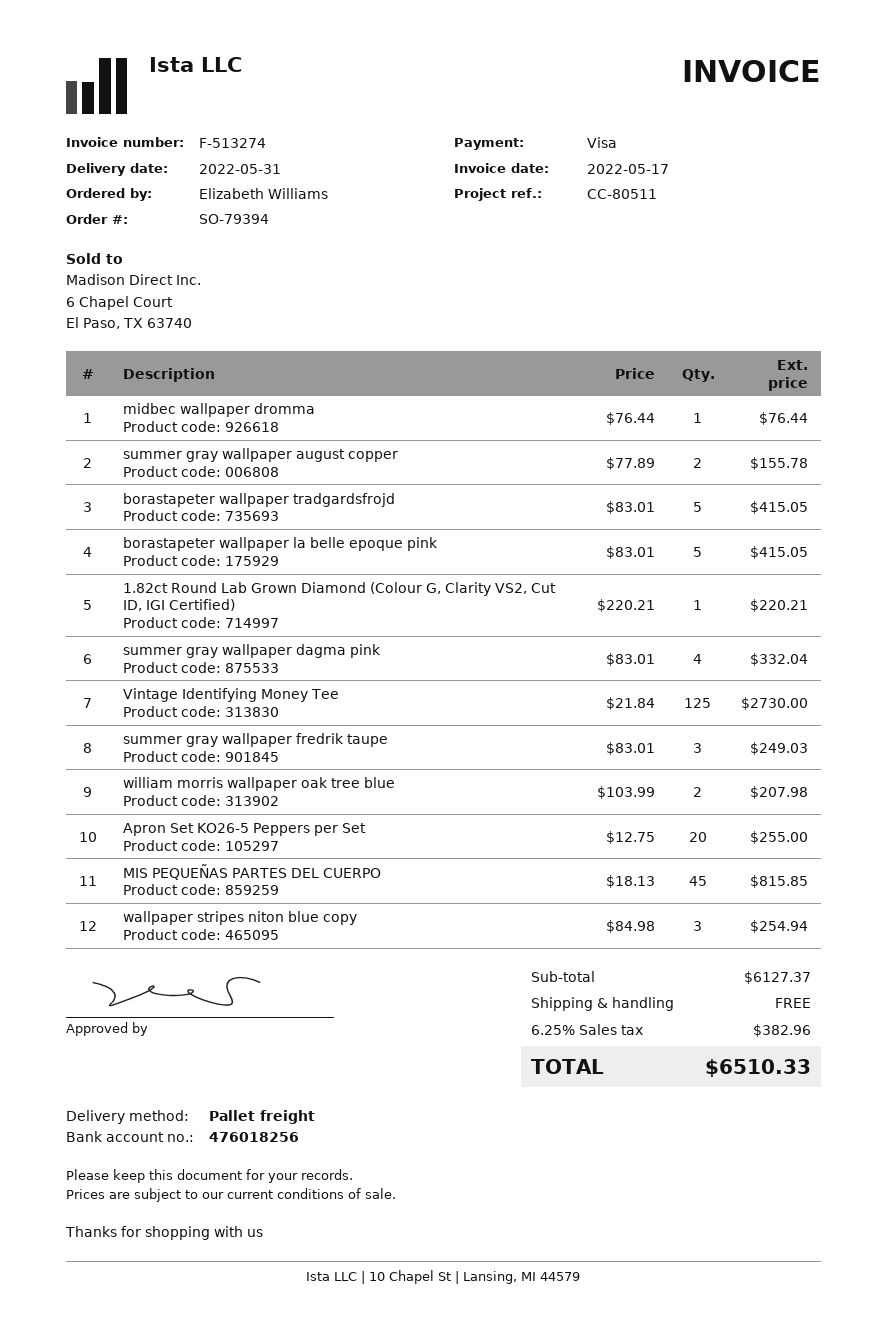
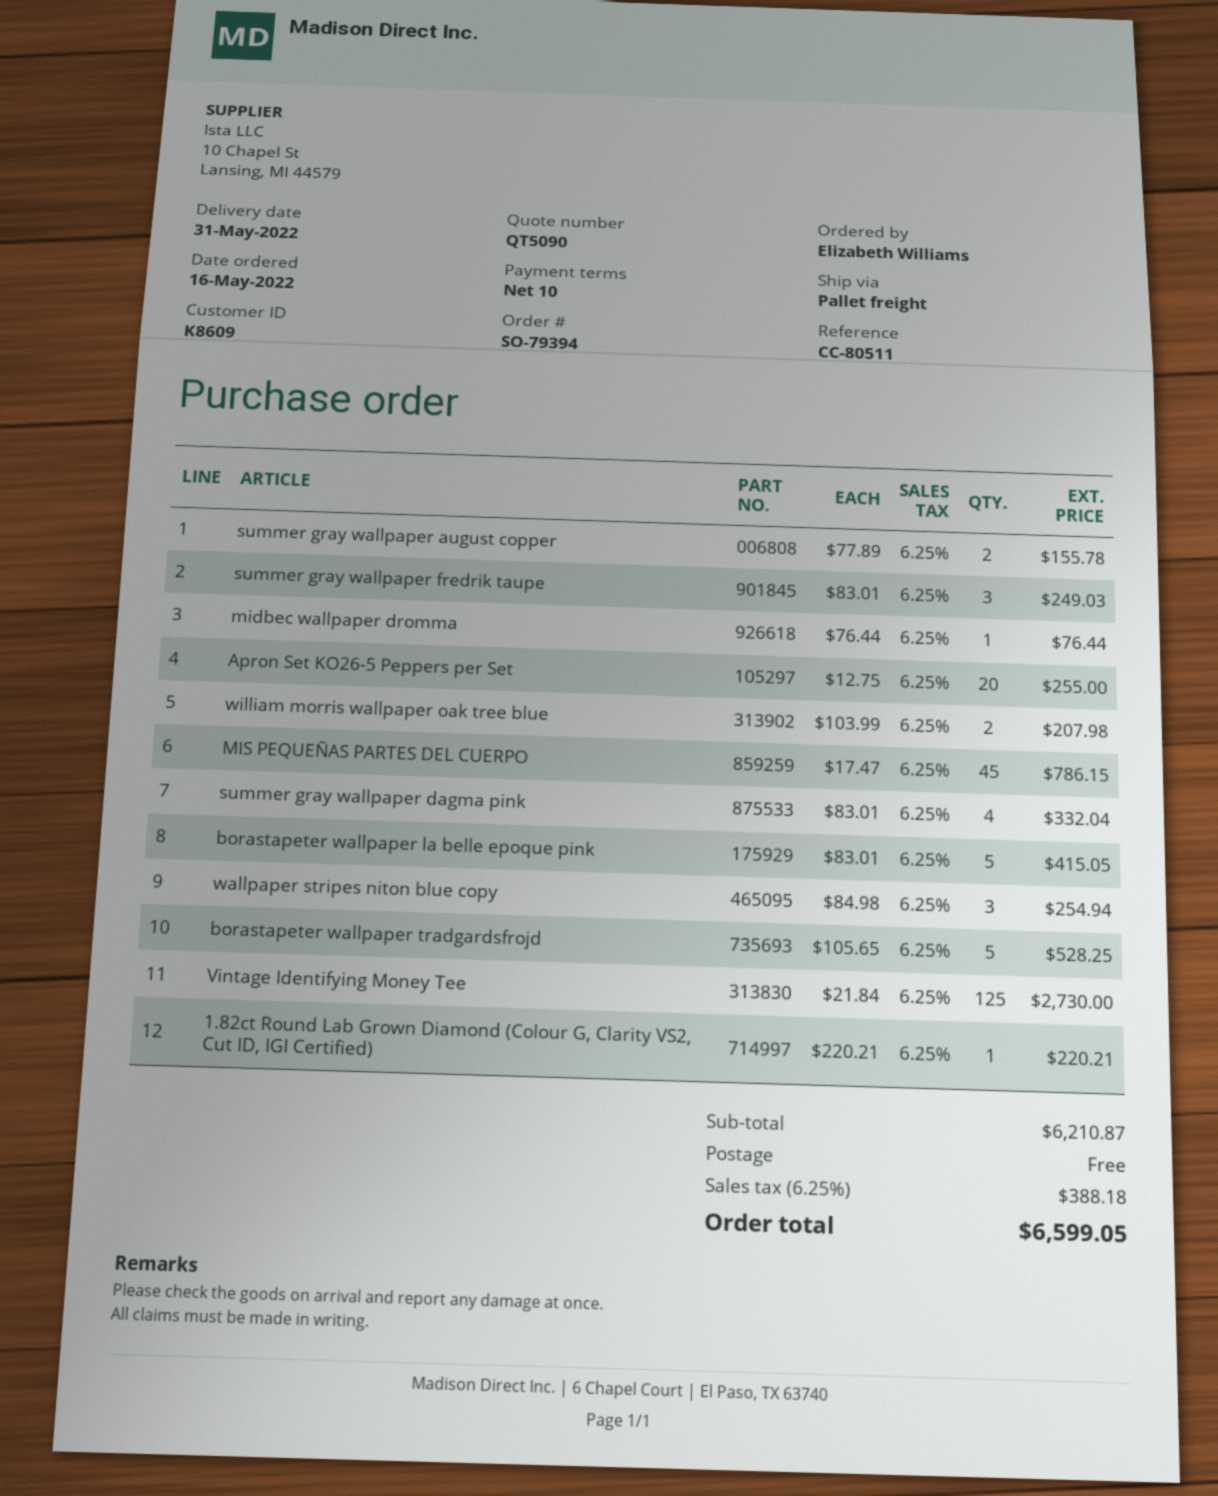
borastapeter wallpaper tradgardsfrojd: 5 x 83.01 = 415.05 -> 5 x 105.65 = 528.25
MIS PEQUEÑAS PARTES DEL CUERPO: 45 x 18.13 = 815.85 -> 45 x 17.47 = 786.15
subtotal: 6127.37 -> 6210.87
tax: 6.25% = 382.96 -> 6.25% = 388.18
total: 6510.33 -> 6599.05

